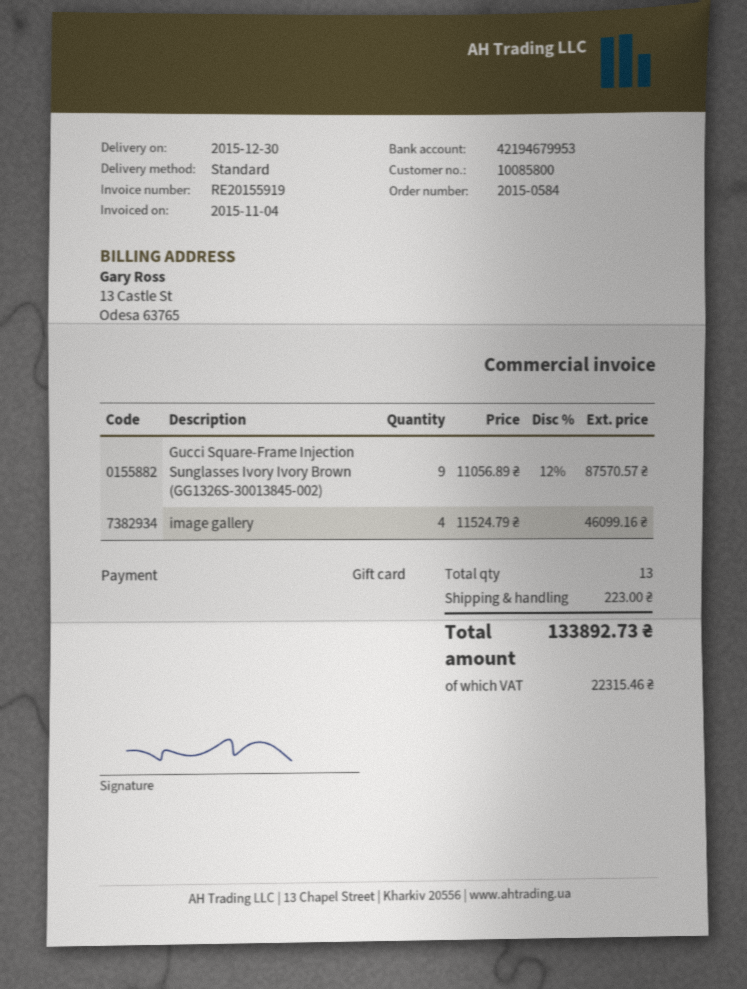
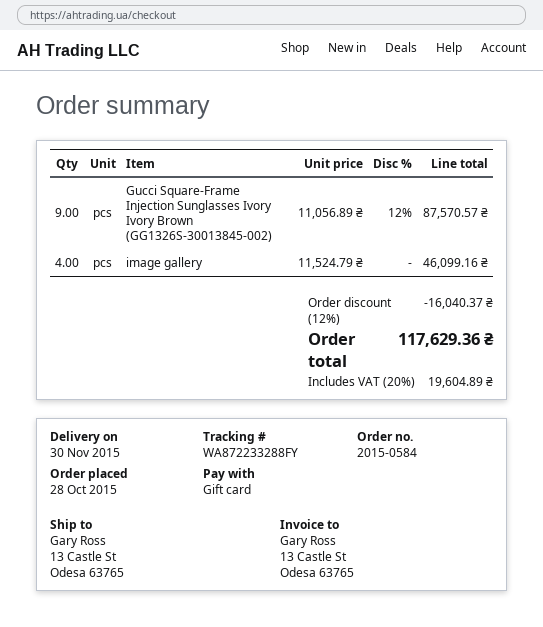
delivery date: 2015-12-30 -> 2015-11-30
discount: none -> 12% = 16040.37
shipping: 223.00 -> none
tax: 22315.46 -> 19604.89
total: 133892.73 -> 117629.36

